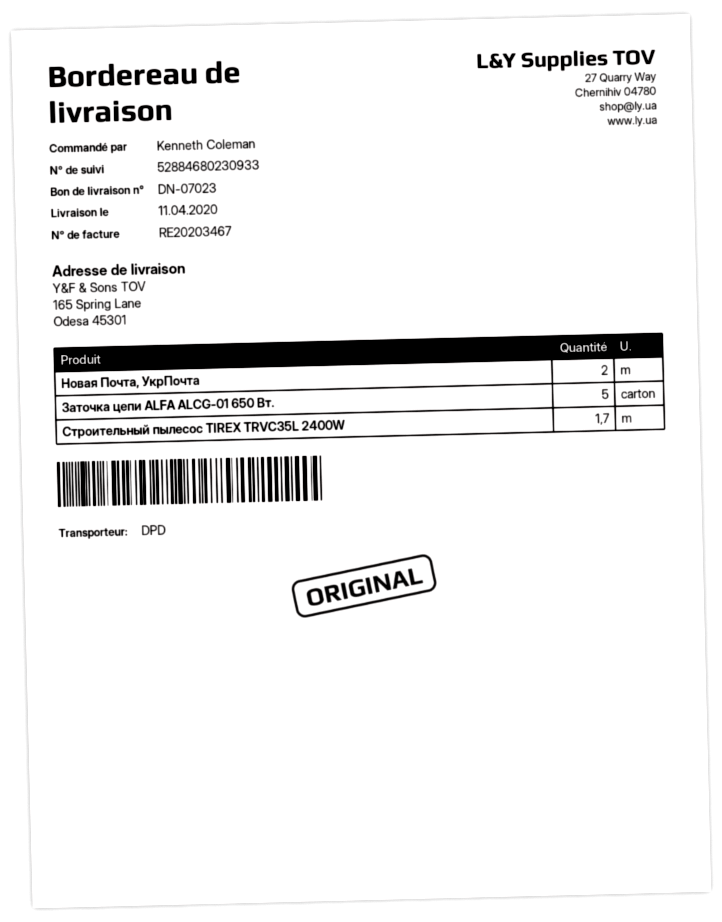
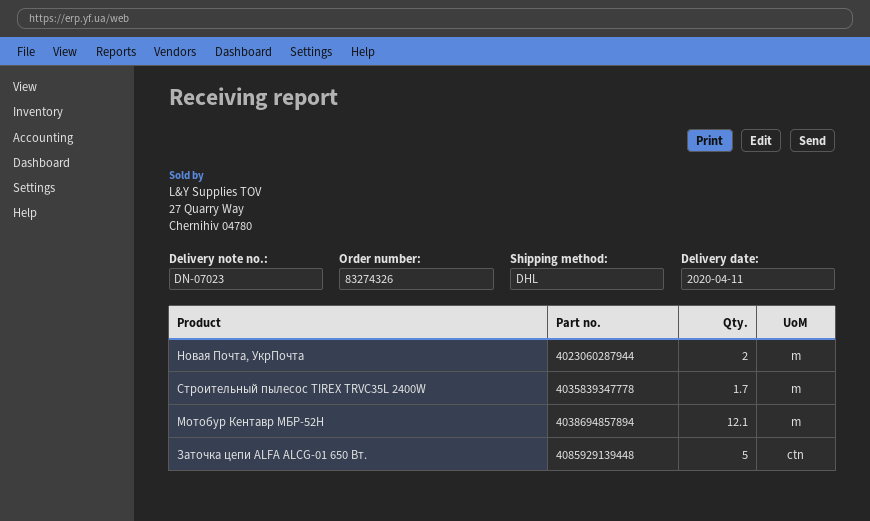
shipping method: DPD -> DHL
Мотобур Кентавр МБР-52Н: none -> 12.1

